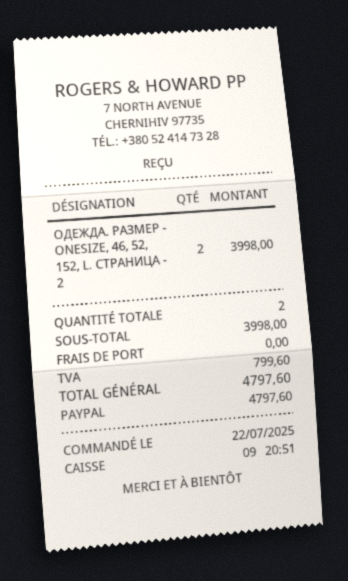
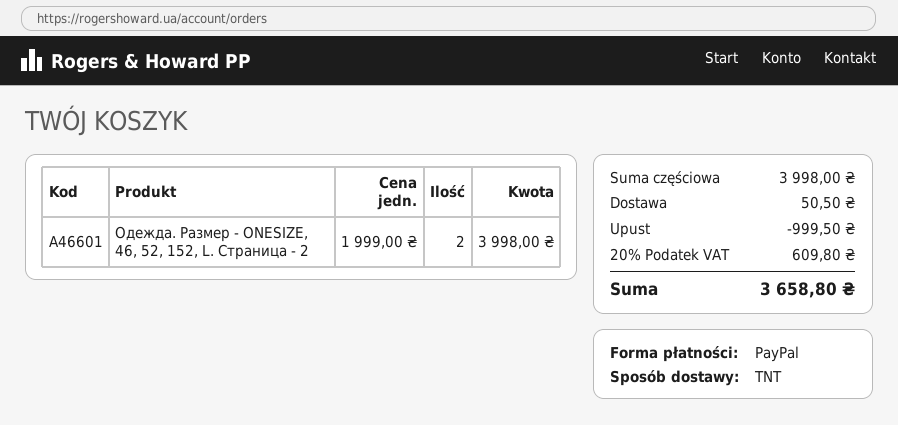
discount: none -> 999.50
shipping: 0.00 -> 50.50
tax: 799.60 -> 609.80
total: 4797.60 -> 3658.80

